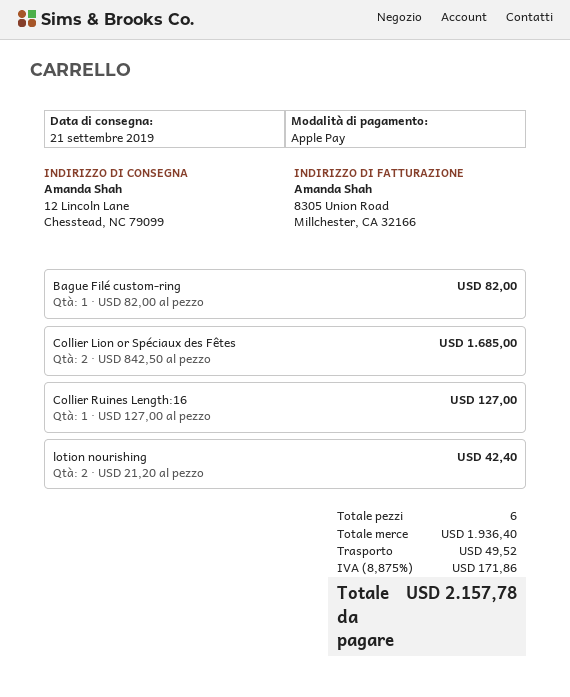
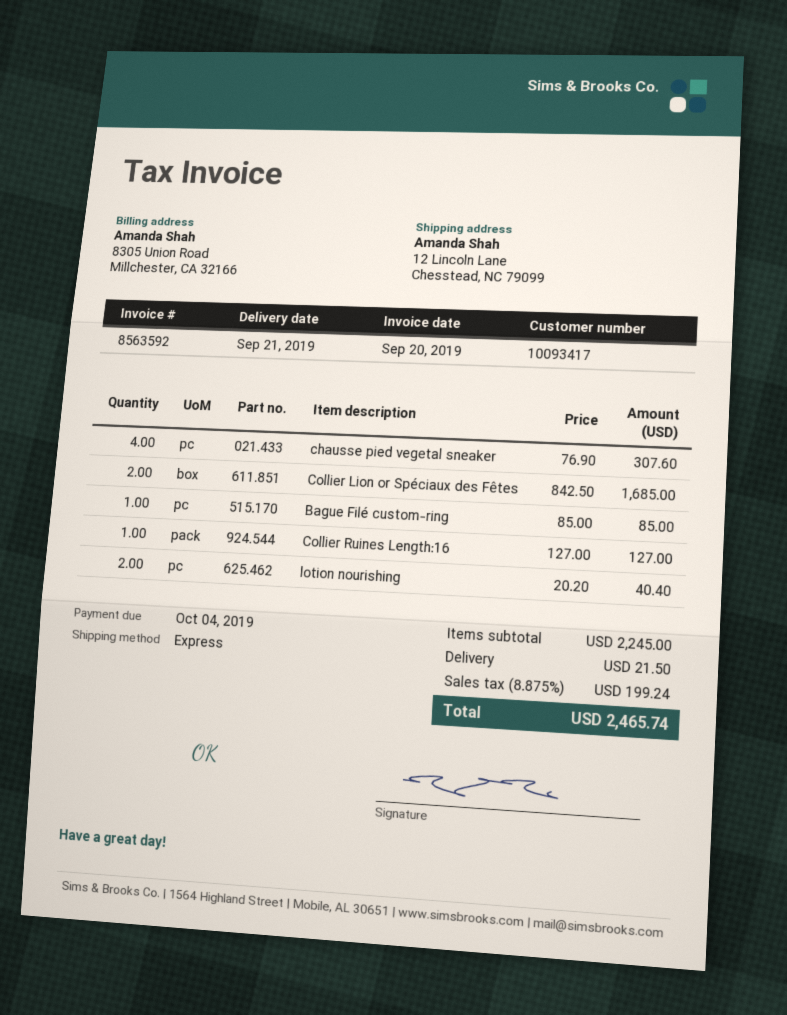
Bague Filé custom-ring: 1 x 82.00 = 82.00 -> 1 x 85.00 = 85.00
lotion nourishing: 2 x 21.20 = 42.40 -> 2 x 20.20 = 40.40
chausse pied vegetal sneaker: none -> 4 x 76.90 = 307.60
subtotal: 1936.40 -> 2245.00
shipping: 49.52 -> 21.50
tax: 8.875% = 171.86 -> 8.875% = 199.24
total: 2157.78 -> 2465.74

